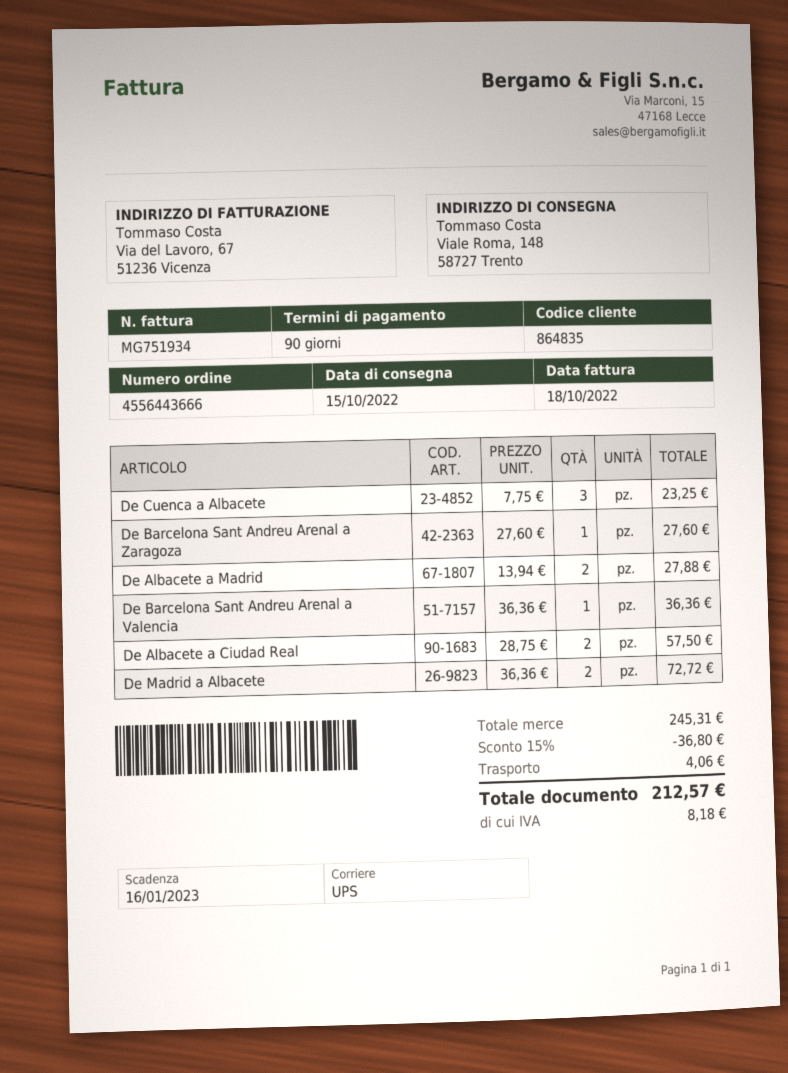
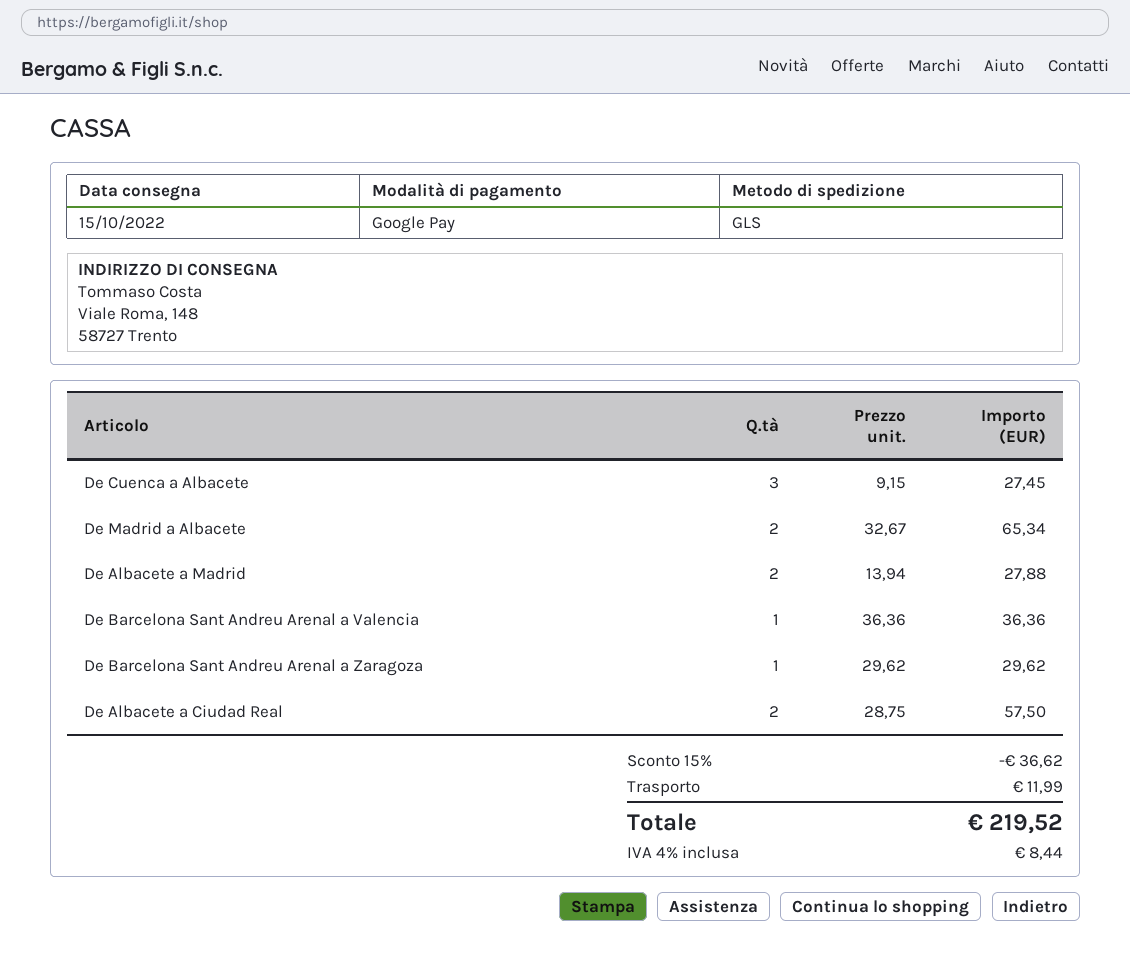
shipping method: UPS -> GLS
De Cuenca a Albacete: 3 x 7.75 = 23.25 -> 3 x 9.15 = 27.45
De Barcelona Sant Andreu Arenal a Zaragoza: 1 x 27.60 = 27.60 -> 1 x 29.62 = 29.62
De Madrid a Albacete: 2 x 36.36 = 72.72 -> 2 x 32.67 = 65.34
discount: 15% = 36.80 -> 15% = 36.62
shipping: 4.06 -> 11.99
tax: 8.18 -> 8.44
total: 212.57 -> 219.52

